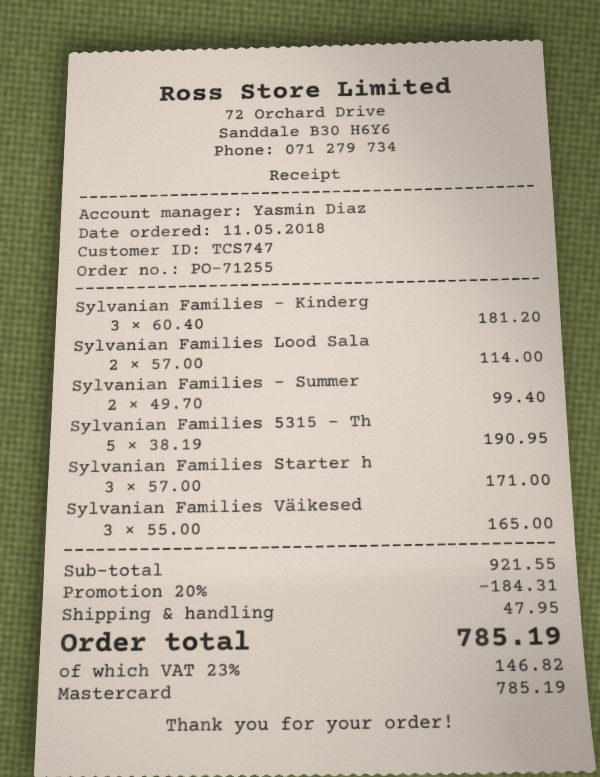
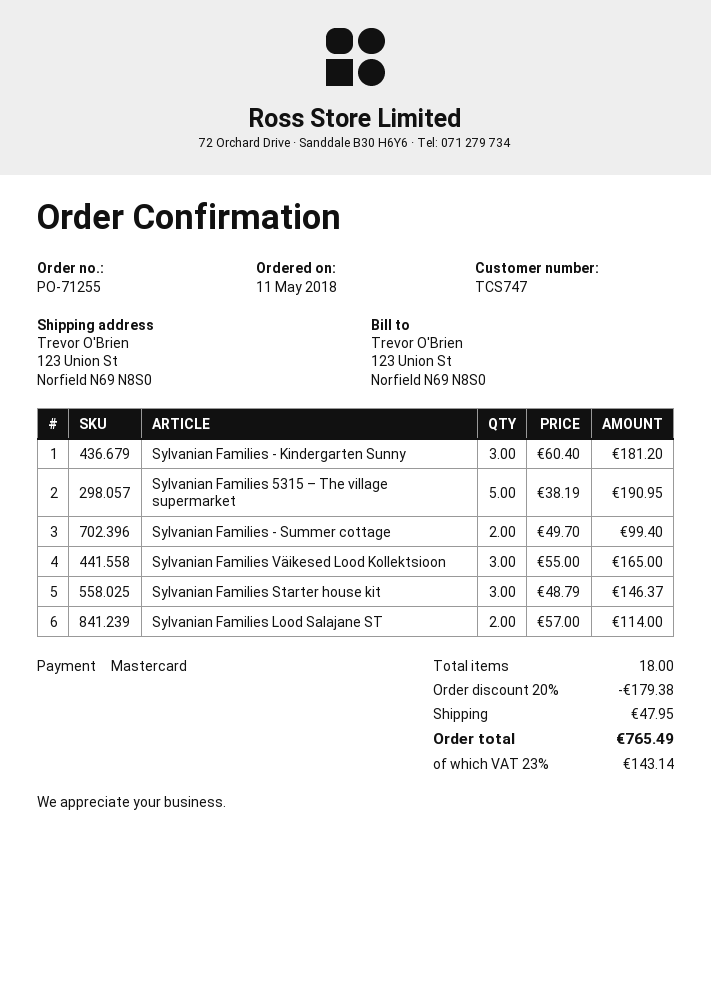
Sylvanian Families Starter h: 3 x 57.00 = 171.00 -> 3 x 48.79 = 146.37
discount: 20% = 184.31 -> 20% = 179.38
tax: 23% = 146.82 -> 23% = 143.14
total: 785.19 -> 765.49

